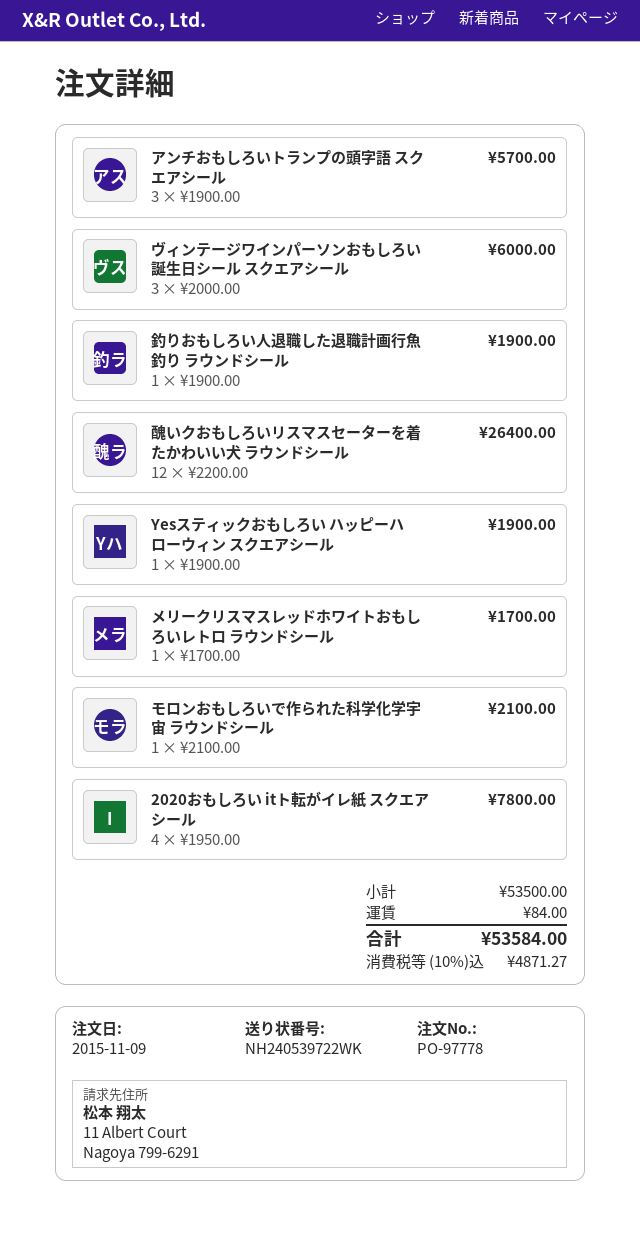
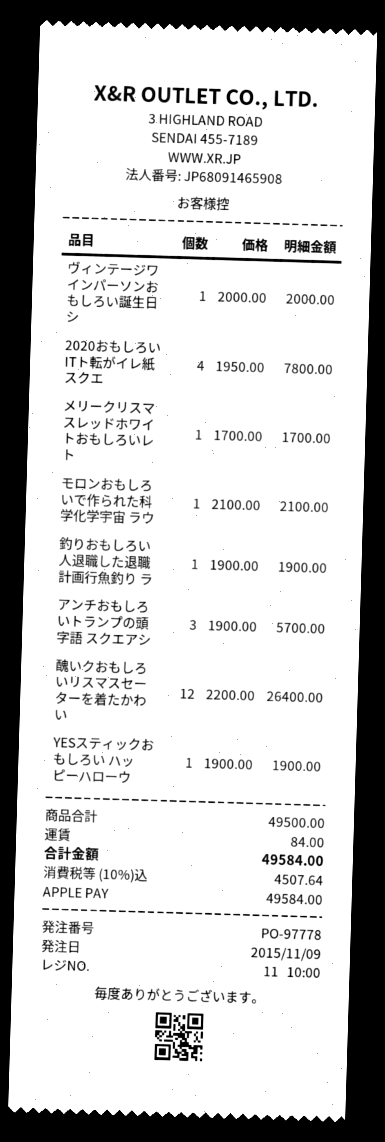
ヴィンテージワインパーソンおもしろい誕生日シール スクエアシール: 3 x 2000.00 = 6000.00 -> 1 x 2000.00 = 2000.00
subtotal: 53500.00 -> 49500.00
tax: 10% = 4871.27 -> 10% = 4507.64
total: 53584.00 -> 49584.00

